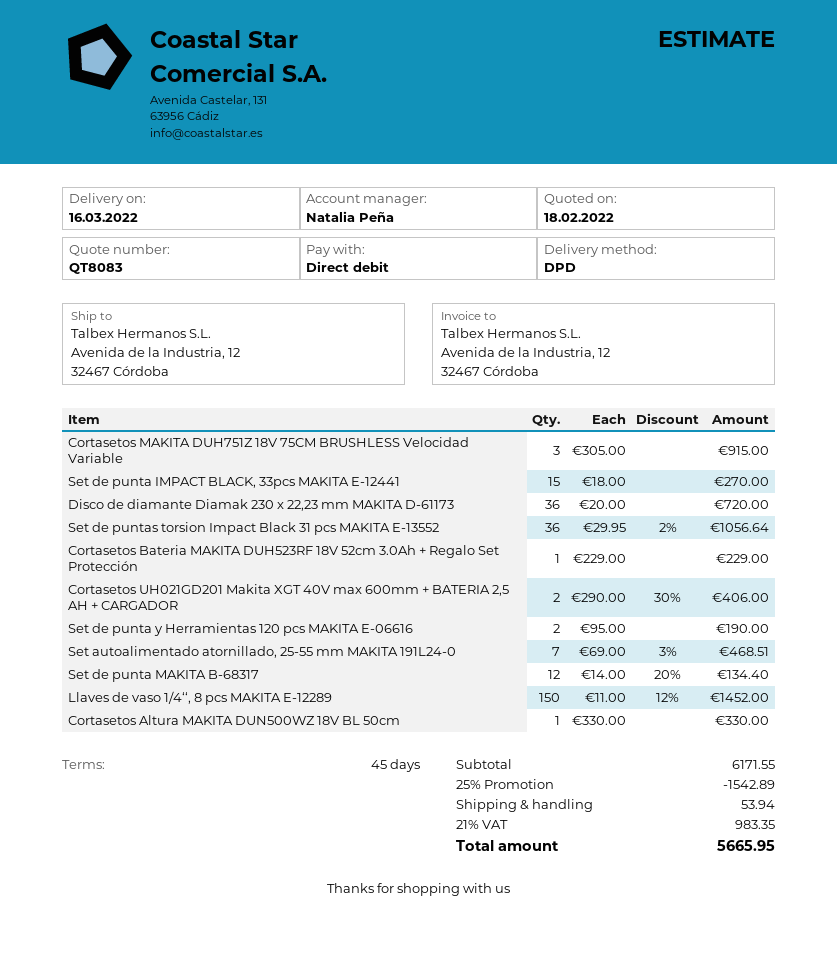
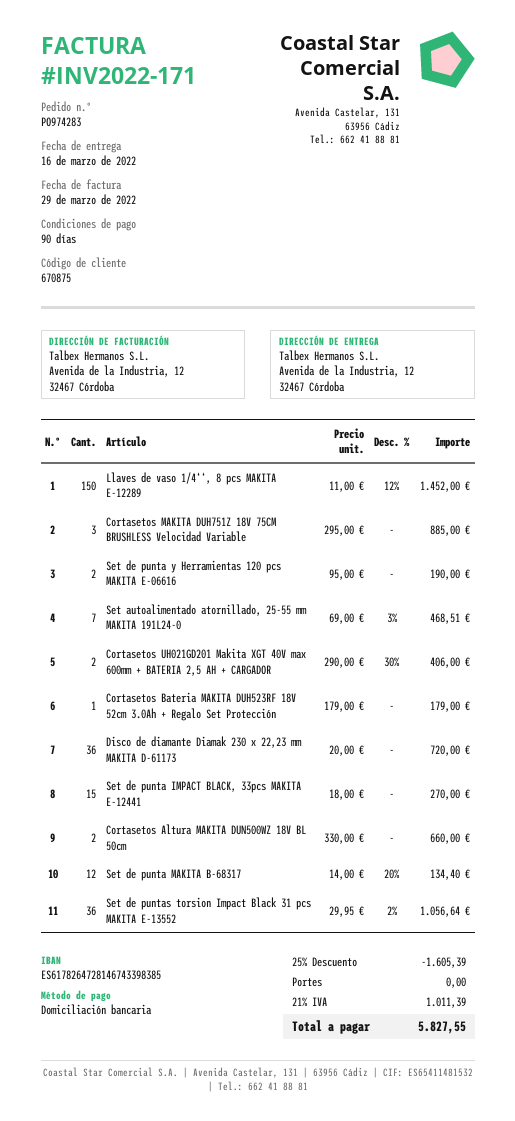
payment terms: 45 days -> 90 days
Cortasetos MAKITA DUH751Z 18V 75CM BRUSHLESS Velocidad Variable: 3 x 305.00 = 915.00 -> 3 x 295.00 = 885.00
Cortasetos Bateria MAKITA DUH523RF 18V 52cm 3.0Ah + Regalo Set Protección: 1 x 229.00 = 229.00 -> 1 x 179.00 = 179.00
Cortasetos Altura MAKITA DUN500WZ 18V BL 50cm: 1 x 330.00 = 330.00 -> 2 x 330.00 = 660.00
discount: 25% = 1542.89 -> 25% = 1605.39
shipping: 53.94 -> 0.00
tax: 21% = 983.35 -> 21% = 1011.39
total: 5665.95 -> 5827.55

